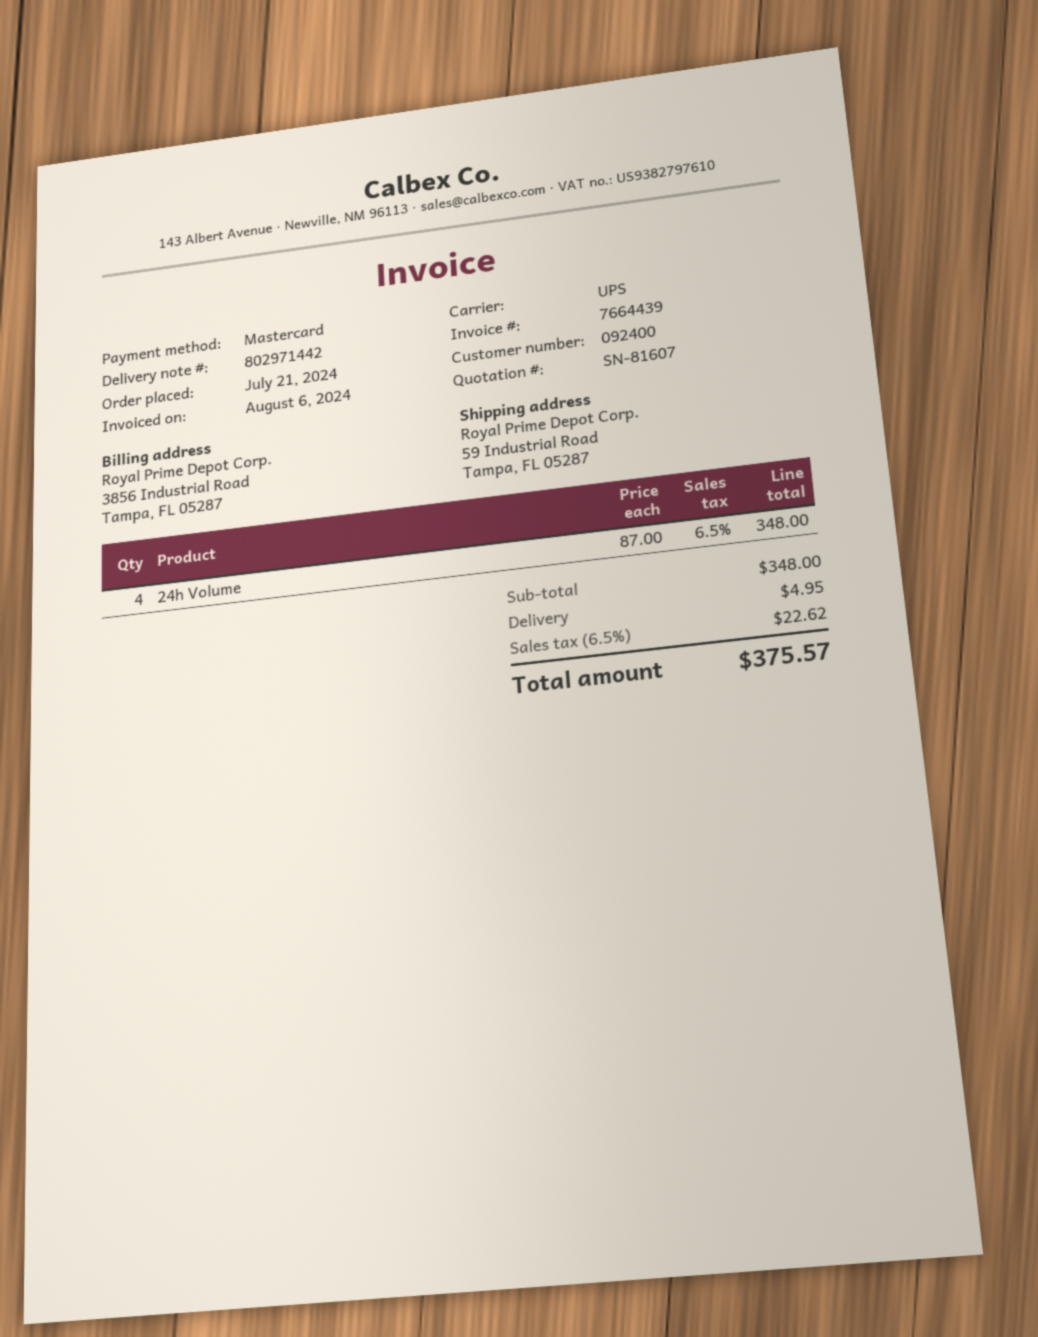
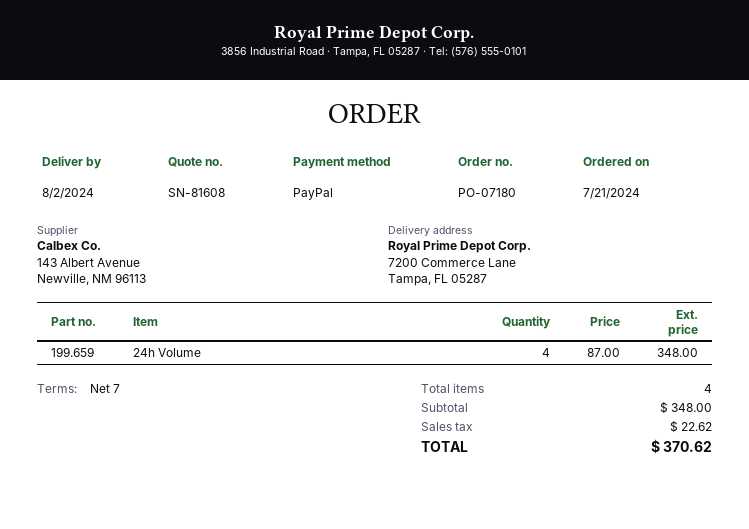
quote number: SN-81607 -> SN-81608
payment method: Mastercard -> PayPal
ship to: 59 Industrial Road, Tampa, FL 05287 -> 7200 Commerce Lane, Tampa, FL 05287
shipping: 4.95 -> none
total: 375.57 -> 370.62

